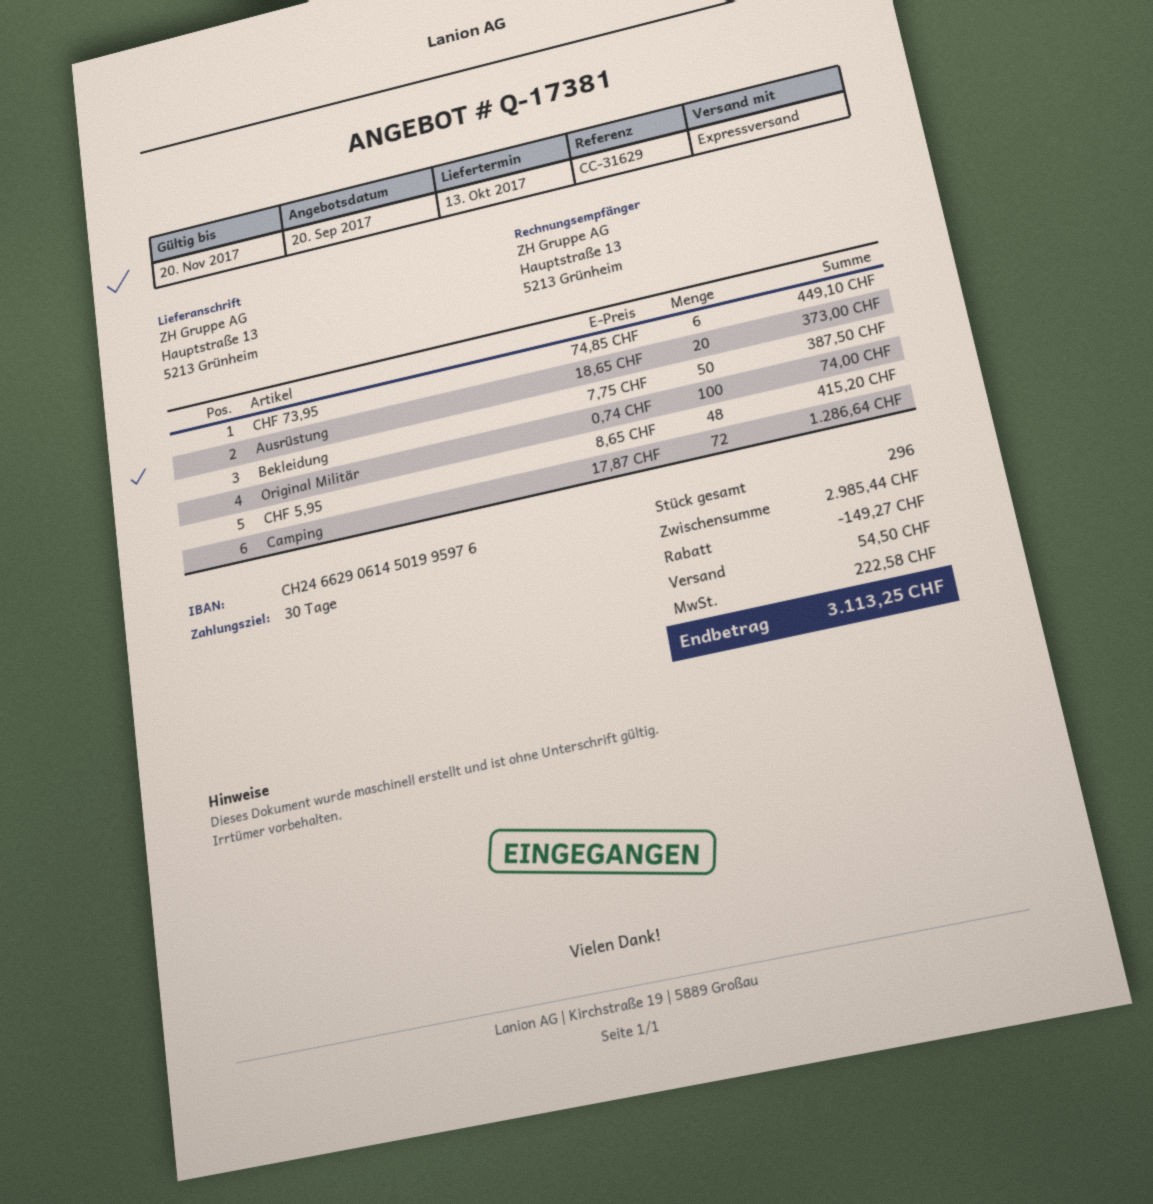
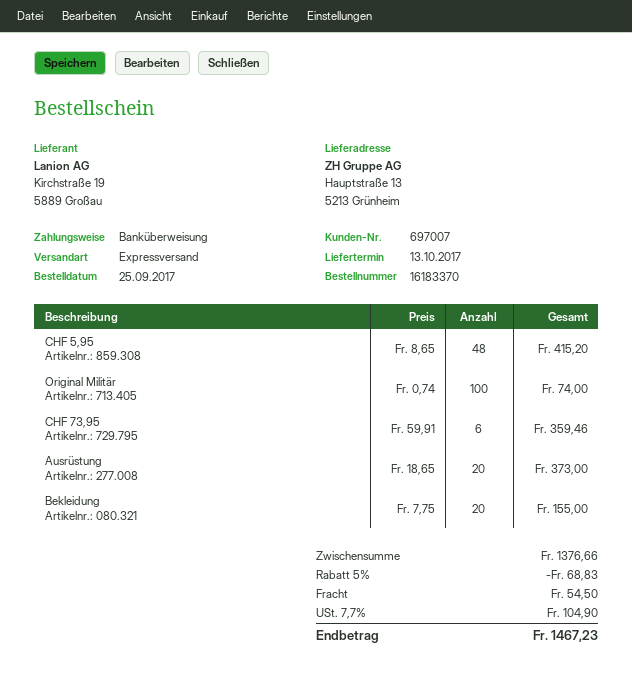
CHF 73,95: 6 x 74.85 = 449.10 -> 6 x 59.91 = 359.46
Bekleidung: 50 x 7.75 = 387.50 -> 20 x 7.75 = 155.00
Camping: 72 x 17.87 = 1286.64 -> none
subtotal: 2985.44 -> 1376.66
discount: 149.27 -> 68.83
tax: 222.58 -> 104.90
total: 3113.25 -> 1467.23

